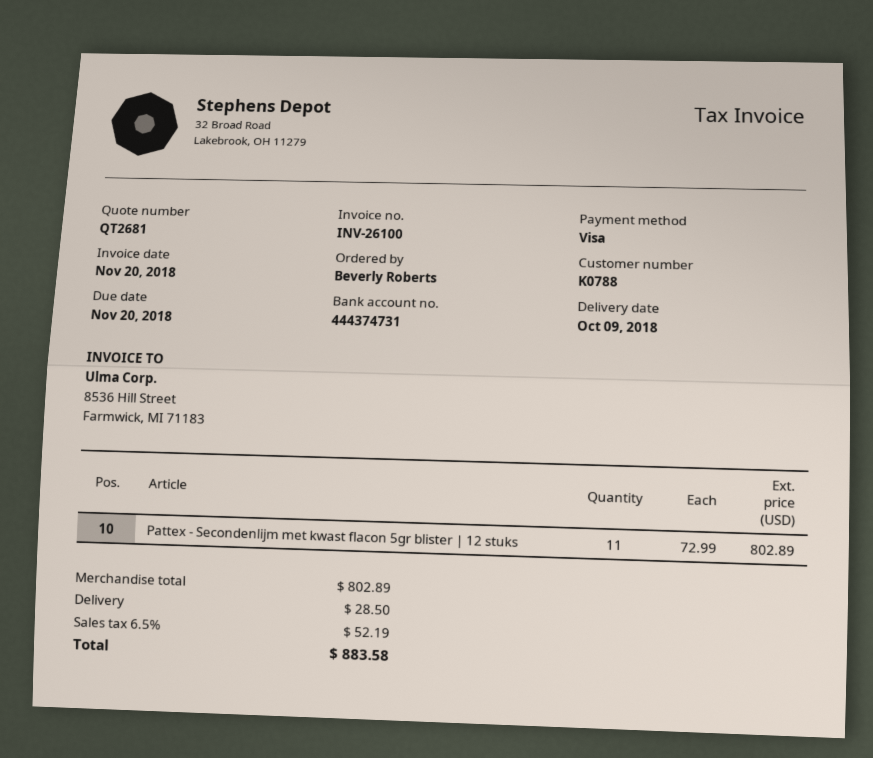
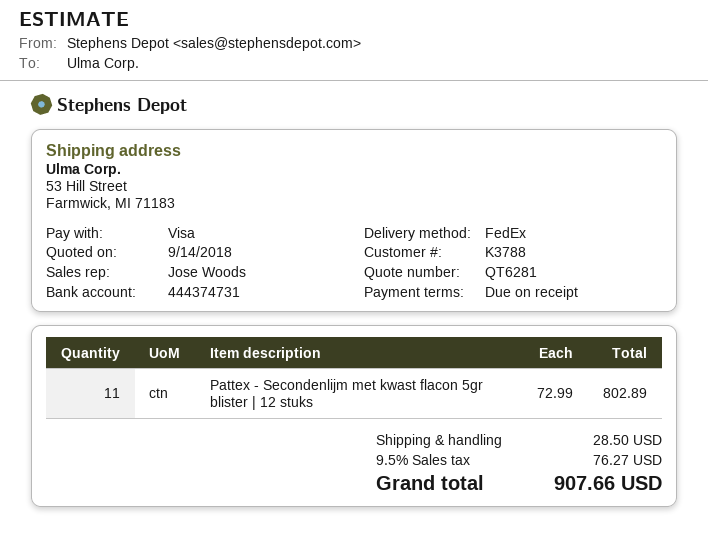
quote number: QT2681 -> QT6281
customer number: K0788 -> K3788
tax: 6.5% = 52.19 -> 9.5% = 76.27
total: 883.58 -> 907.66

